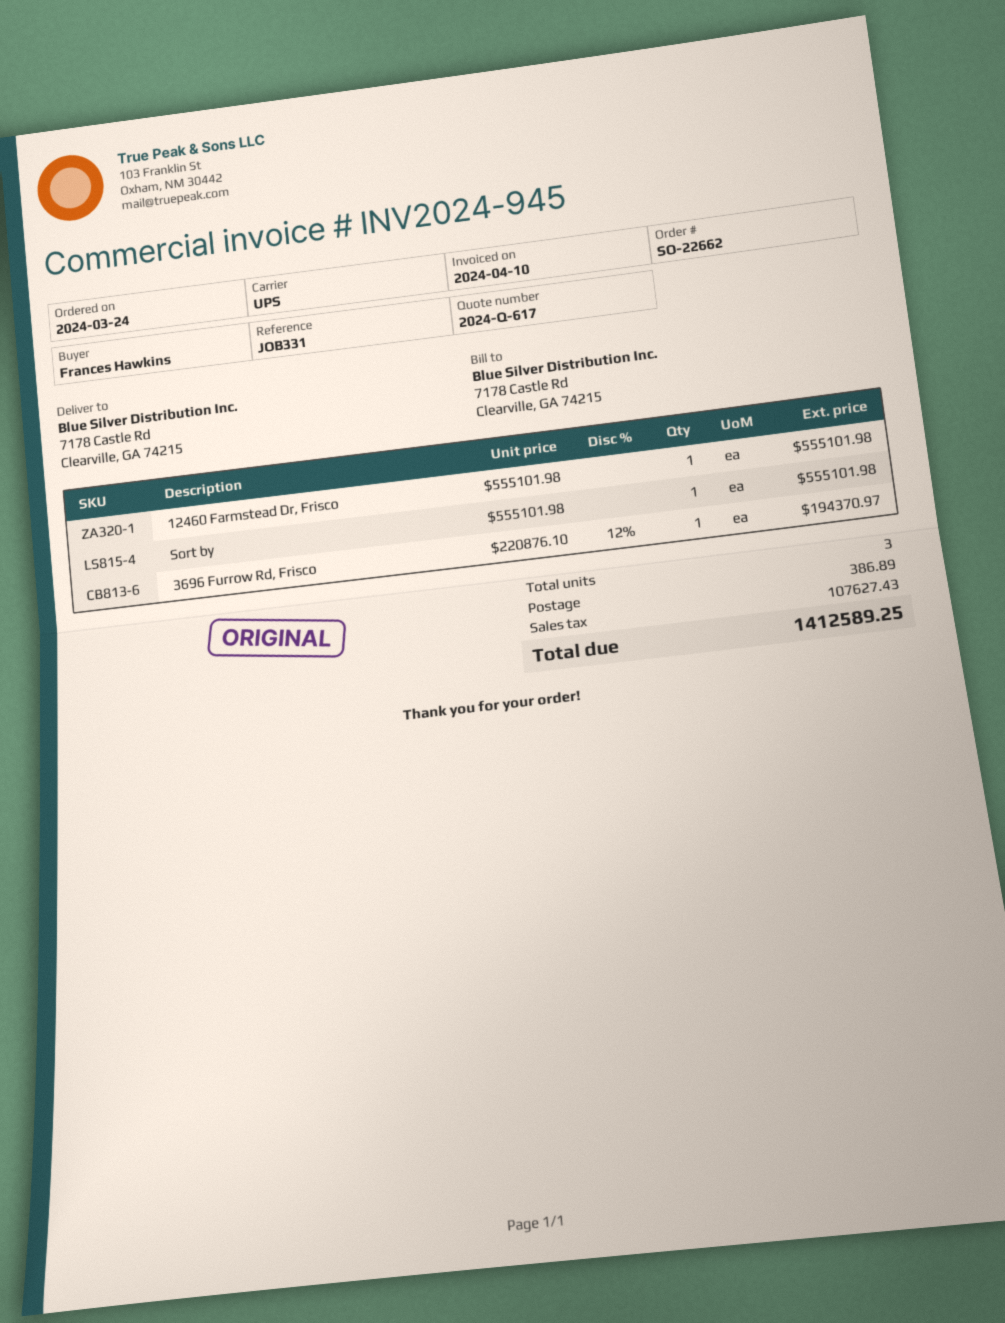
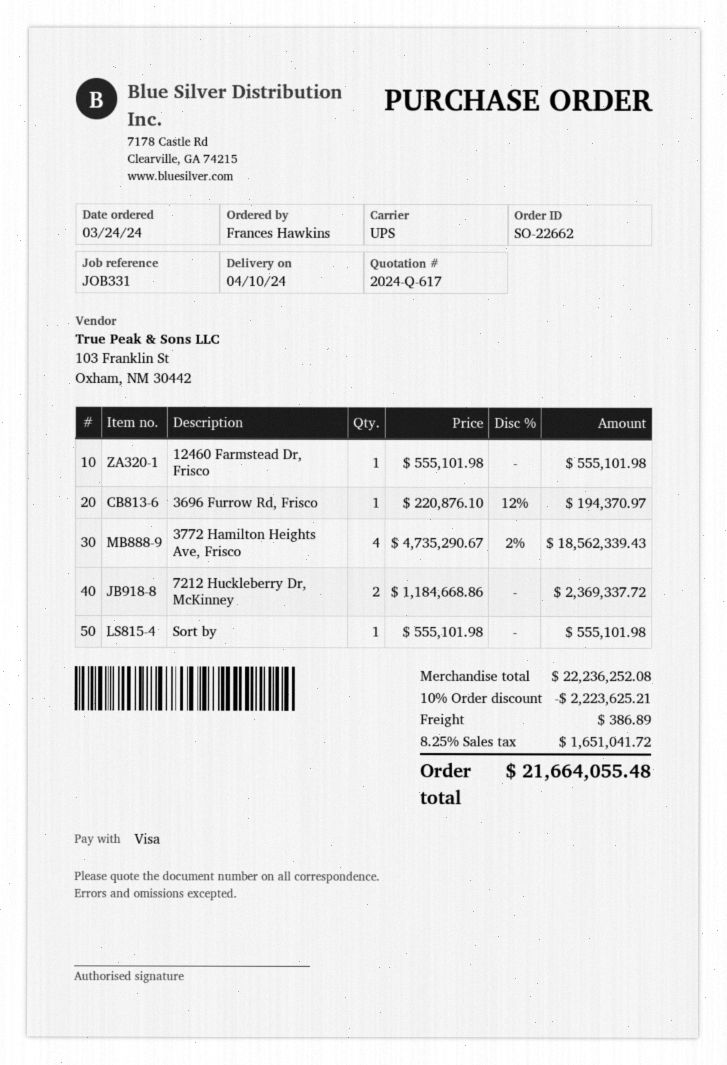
3772 Hamilton Heights Ave, Frisco: none -> 4 x 4735290.67 - 2% = 18562339.43
7212 Huckleberry Dr, McKinney: none -> 2 x 1184668.86 = 2369337.72
discount: none -> 10% = 2223625.21
tax: 107627.43 -> 1651041.72
total: 1412589.25 -> 21664055.48

